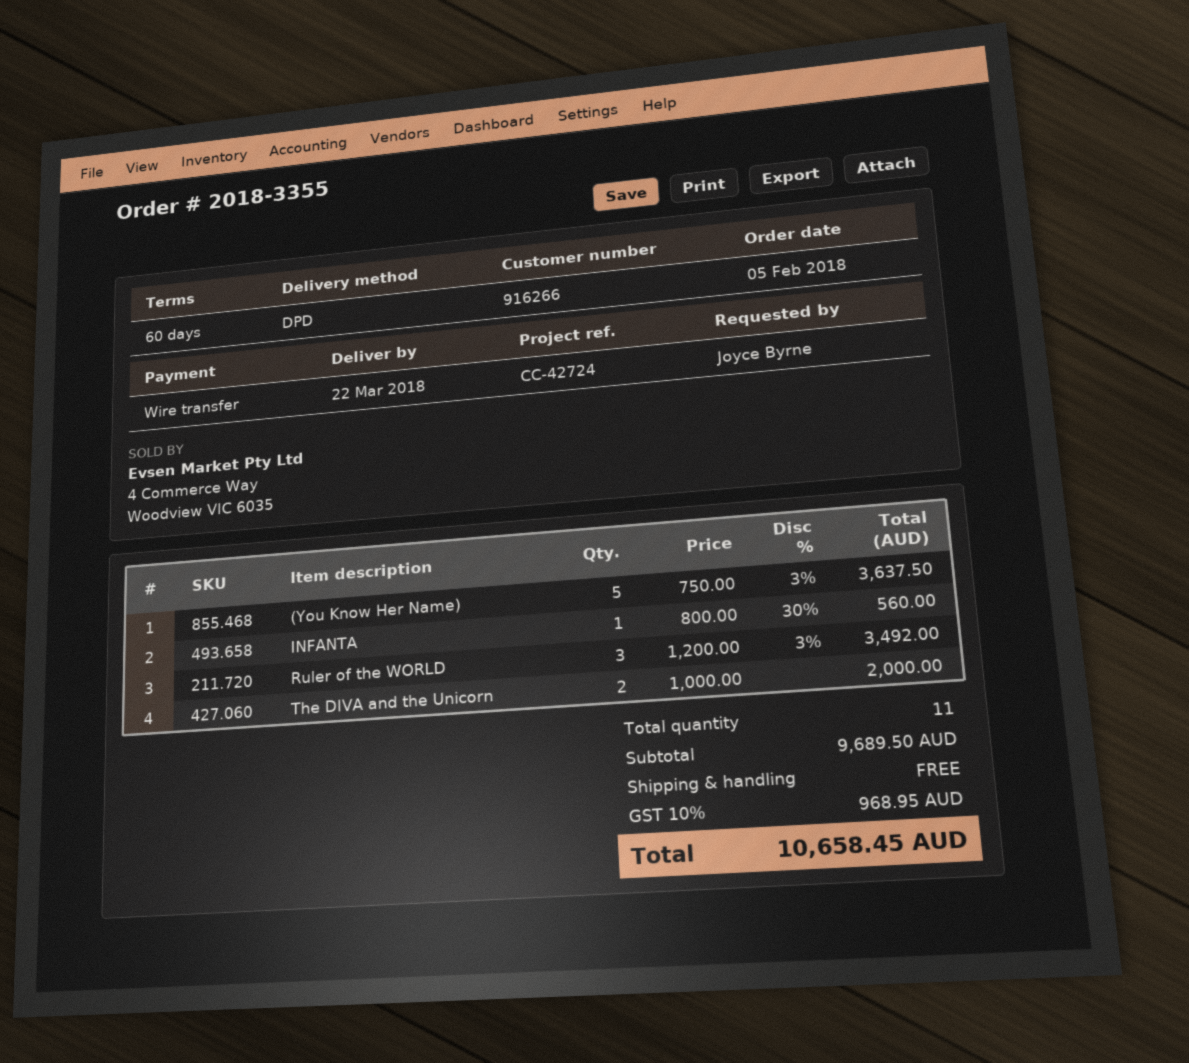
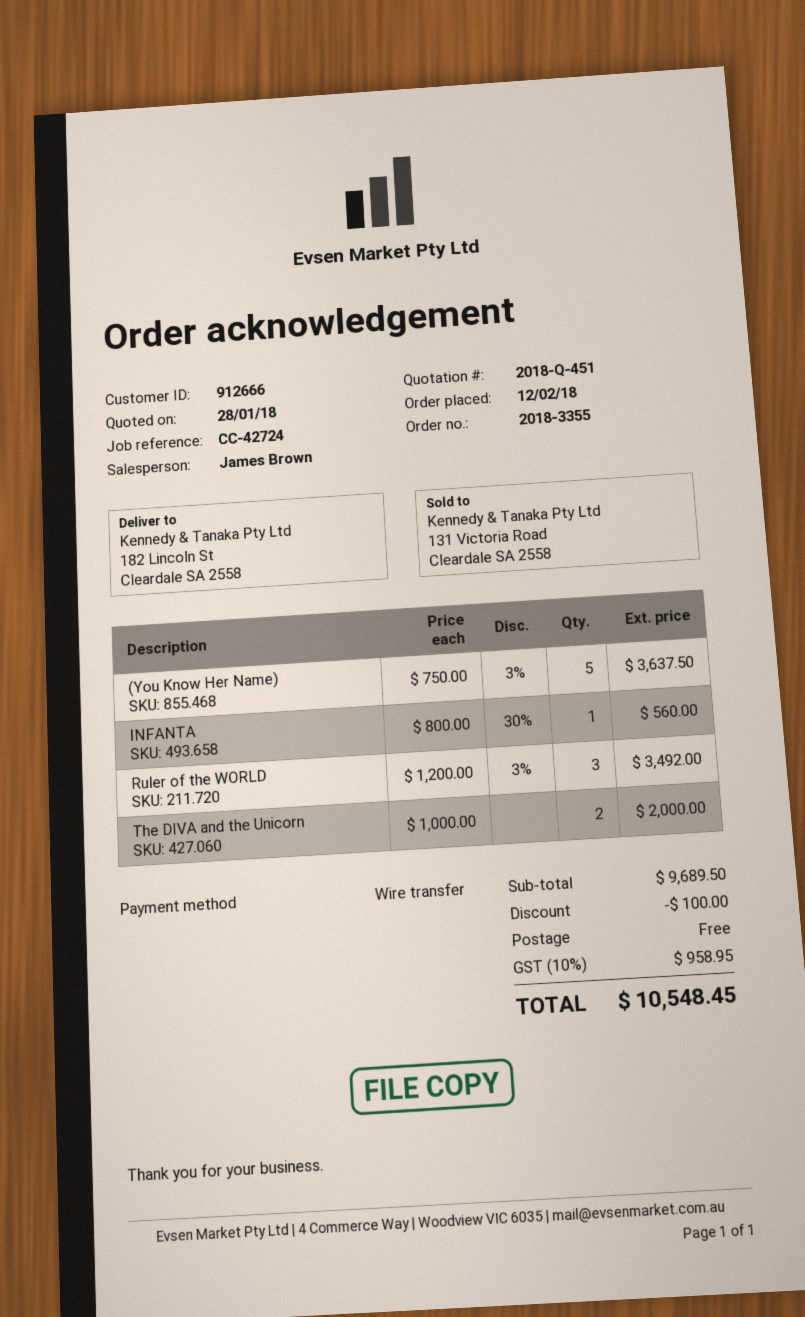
order date: 2018-02-05 -> 2018-02-12
customer number: 916266 -> 912666
discount: none -> 100.00
tax: 10% = 968.95 -> 10% = 958.95
total: 10658.45 -> 10548.45

